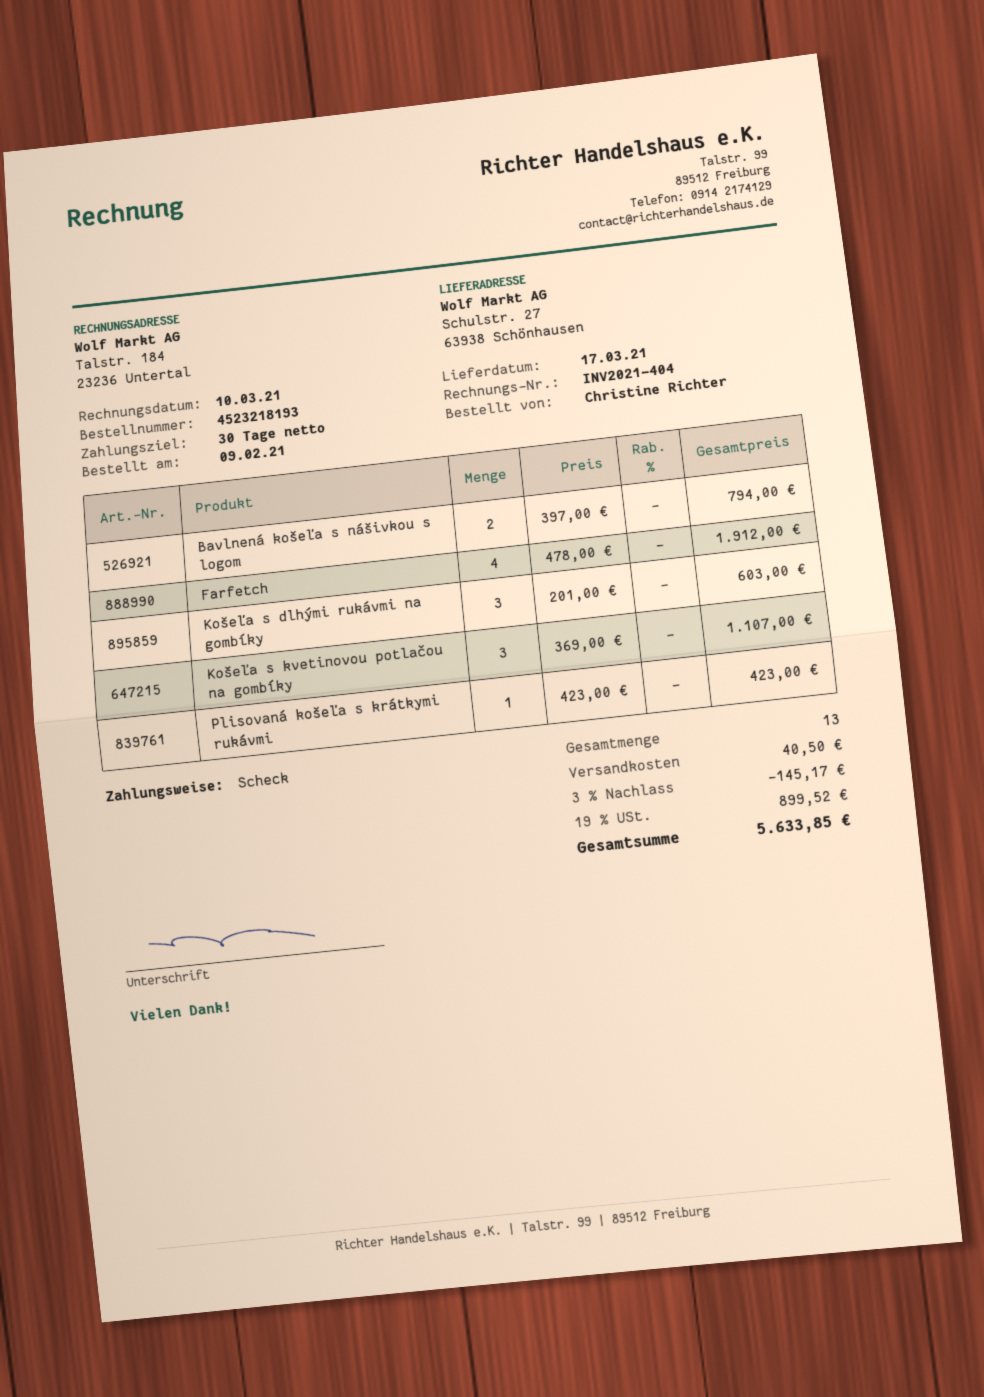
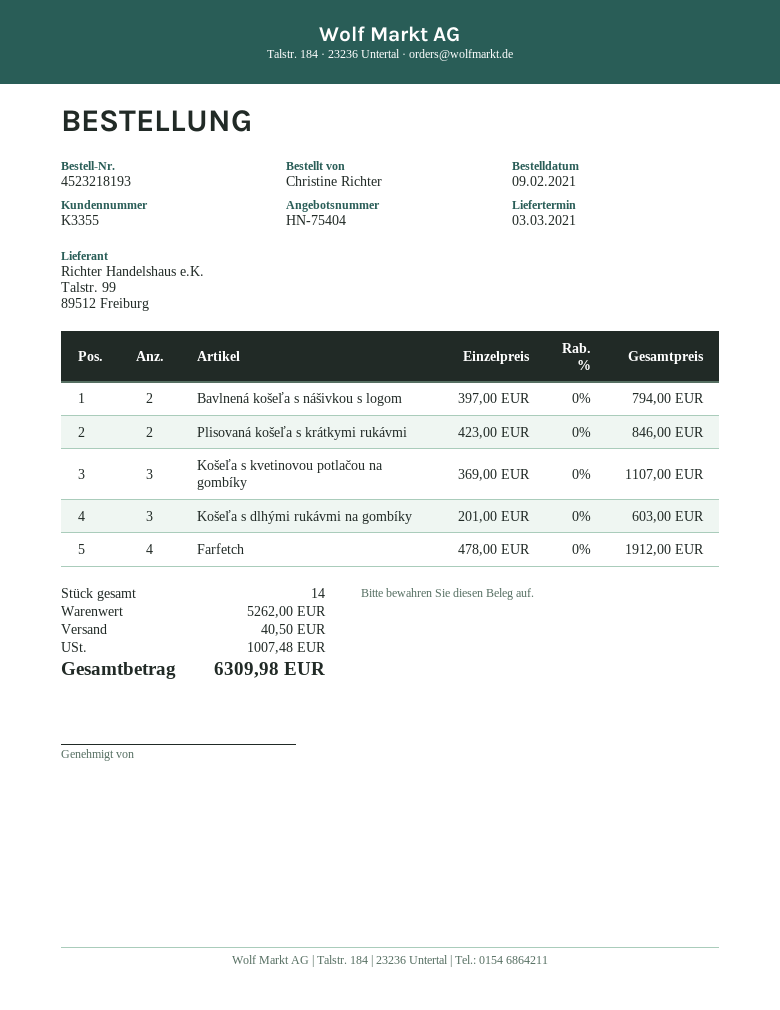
delivery date: 2021-03-17 -> 2021-03-03
Plisovaná košeľa s krátkymi rukávmi: 1 x 423.00 = 423.00 -> 2 x 423.00 = 846.00
total quantity: 13 -> 14
discount: 3% = 145.17 -> none
tax: 899.52 -> 1007.48
total: 5633.85 -> 6309.98

